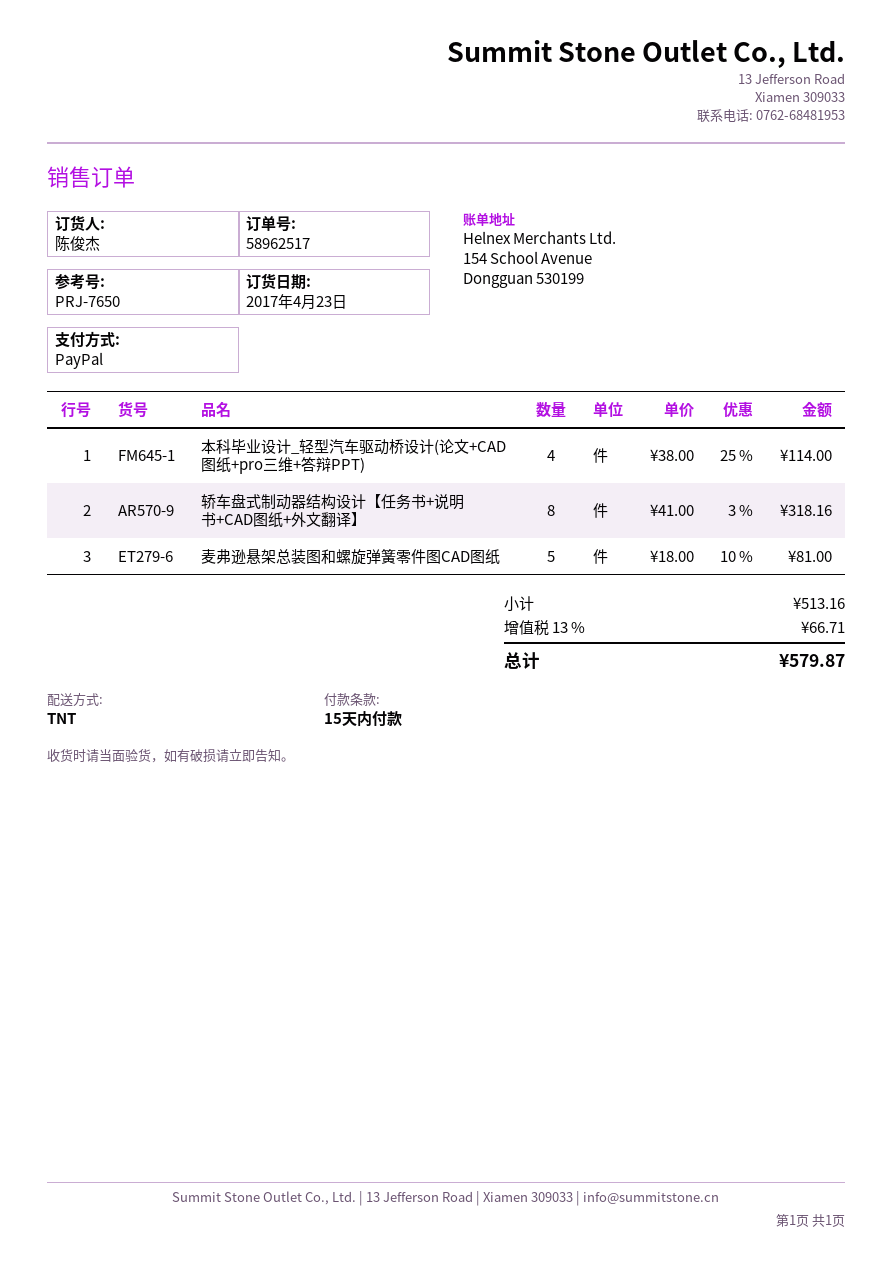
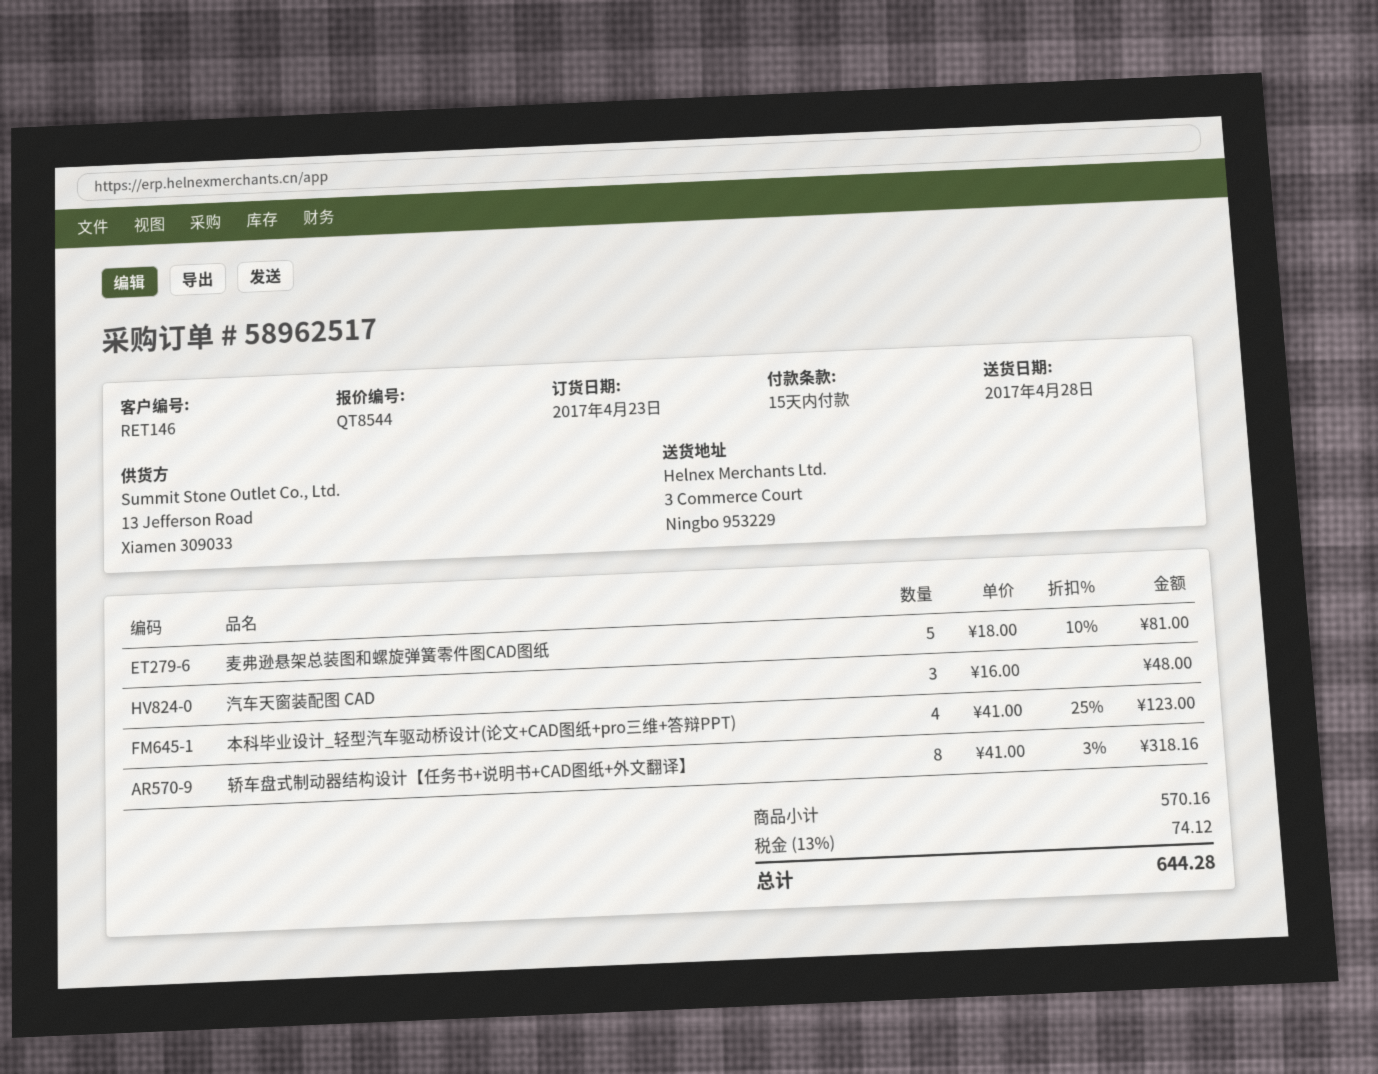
本科毕业设计_轻型汽车驱动桥设计(论文+CAD图纸+pro三维+答辩PPT): 4 x 38.00 - 25% = 114.00 -> 4 x 41.00 - 25% = 123.00
汽车天窗装配图 CAD: none -> 3 x 16.00 = 48.00
subtotal: 513.16 -> 570.16
tax: 13% = 66.71 -> 13% = 74.12
total: 579.87 -> 644.28

